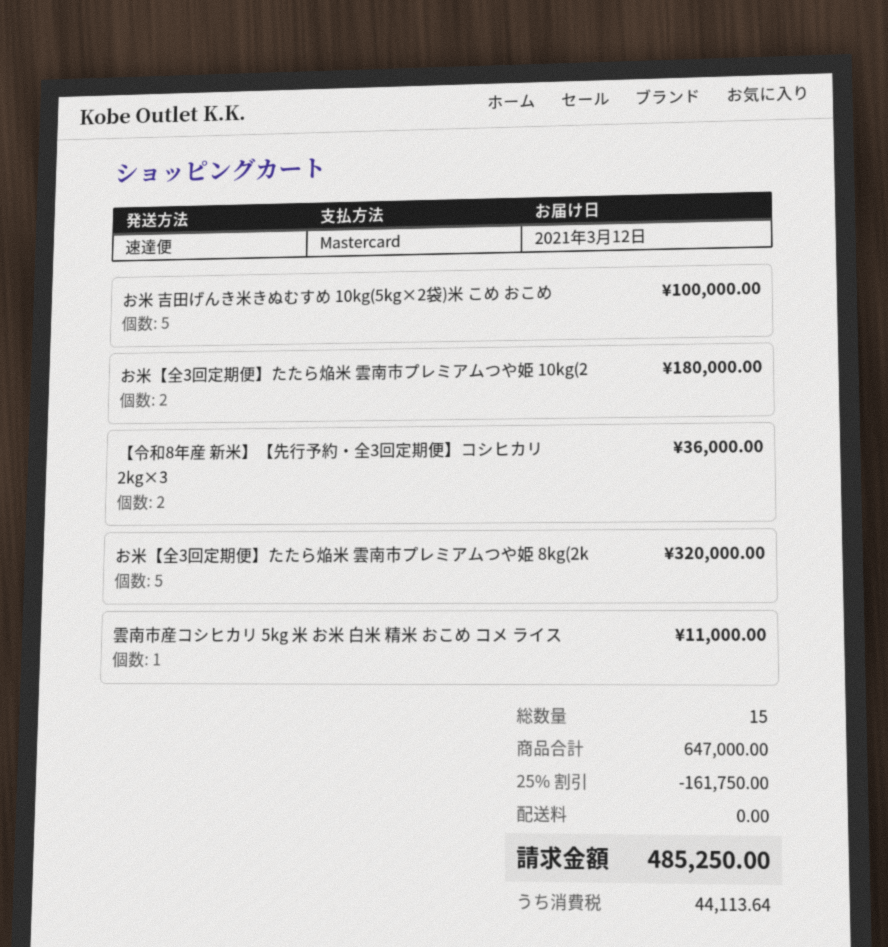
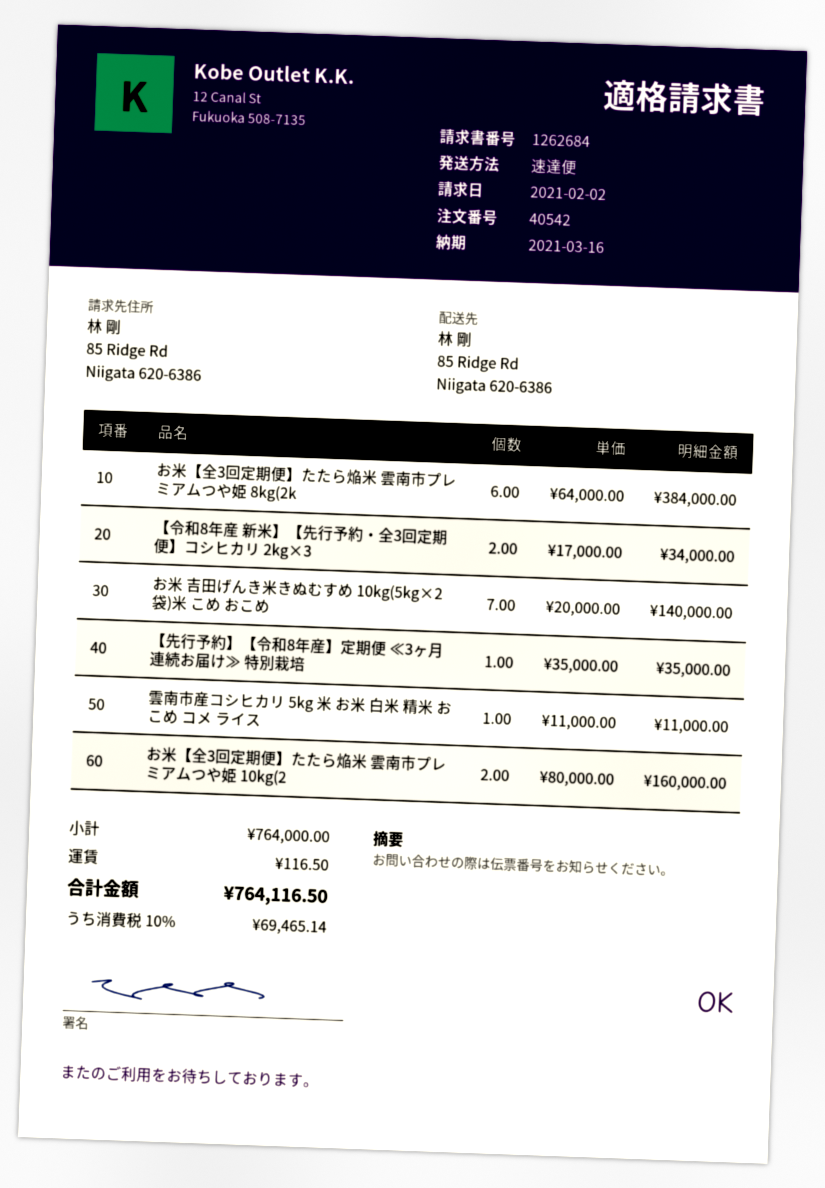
delivery date: 2021-03-12 -> 2021-03-16
お米 吉田げんき米きぬむすめ 10kg(5kg×2袋)米 こめ おこめ: 5 for 100000.00 -> 7 for 140000.00
お米【全3回定期便】たたら焔米 雲南市プレミアムつや姫 10kg(2: 2 for 180000.00 -> 2 for 160000.00
【令和8年産 新米】【先行予約・全3回定期便】コシヒカリ 2kg×3: 2 for 36000.00 -> 2 for 34000.00
お米【全3回定期便】たたら焔米 雲南市プレミアムつや姫 8kg(2k: 5 for 320000.00 -> 6 for 384000.00
【先行予約】【令和8年産】定期便 ≪3ヶ月連続お届け≫ 特別栽培: none -> 1 for 35000.00
subtotal: 647000.00 -> 764000.00
discount: 25% = 161750.00 -> none
shipping: 0.00 -> 116.50
tax: 44113.64 -> 69465.14
total: 485250.00 -> 764116.50

